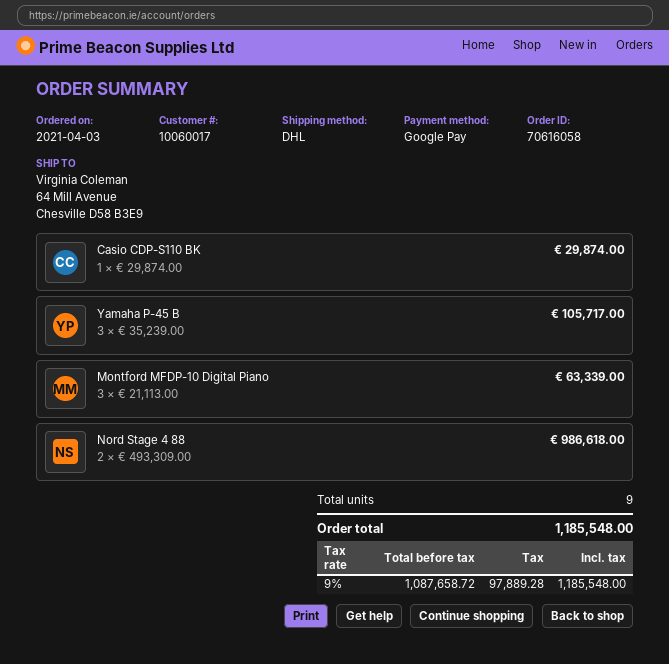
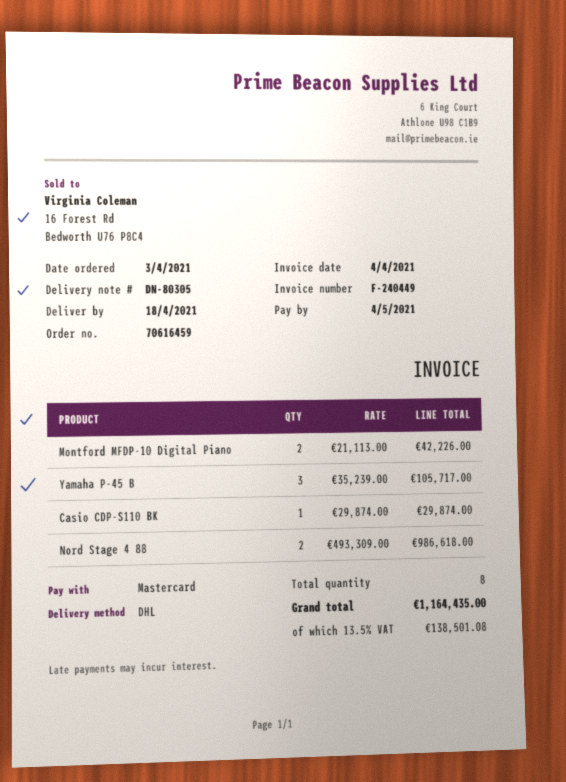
order number: 70616058 -> 70616459
payment method: Google Pay -> Mastercard
Montford MFDP-10 Digital Piano: 3 x 21113.00 = 63339.00 -> 2 x 21113.00 = 42226.00
total quantity: 9 -> 8
tax: 9% = 97889.28 -> 13.5% = 138501.08
total: 1185548.00 -> 1164435.00

